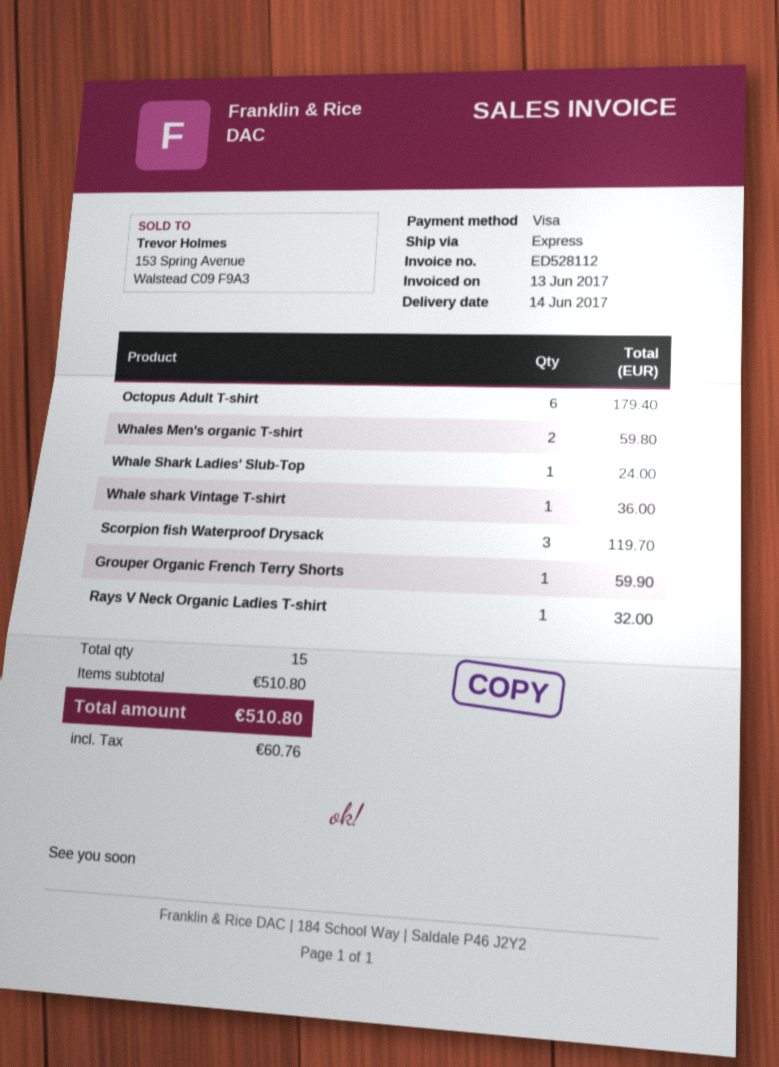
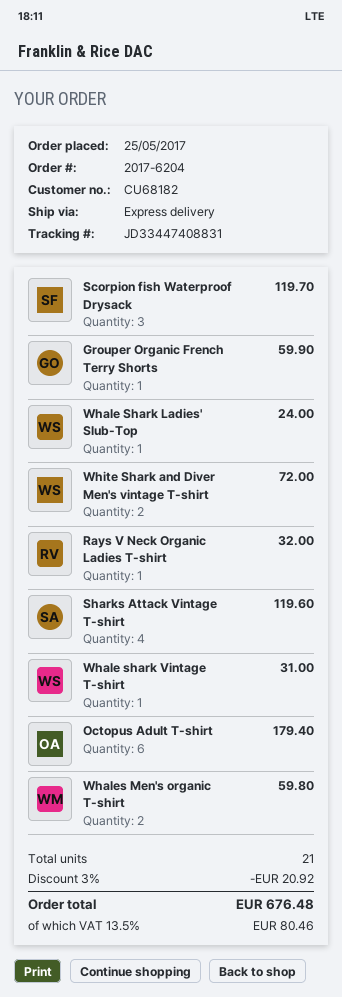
Whale shark Vintage T-shirt: 1 for 36.00 -> 1 for 31.00
White Shark and Diver Men's vintage T-shirt: none -> 2 for 72.00
Sharks Attack Vintage T-shirt: none -> 4 for 119.60
total quantity: 15 -> 21
discount: none -> 3% = 20.92
tax: 60.76 -> 80.46
total: 510.80 -> 676.48

